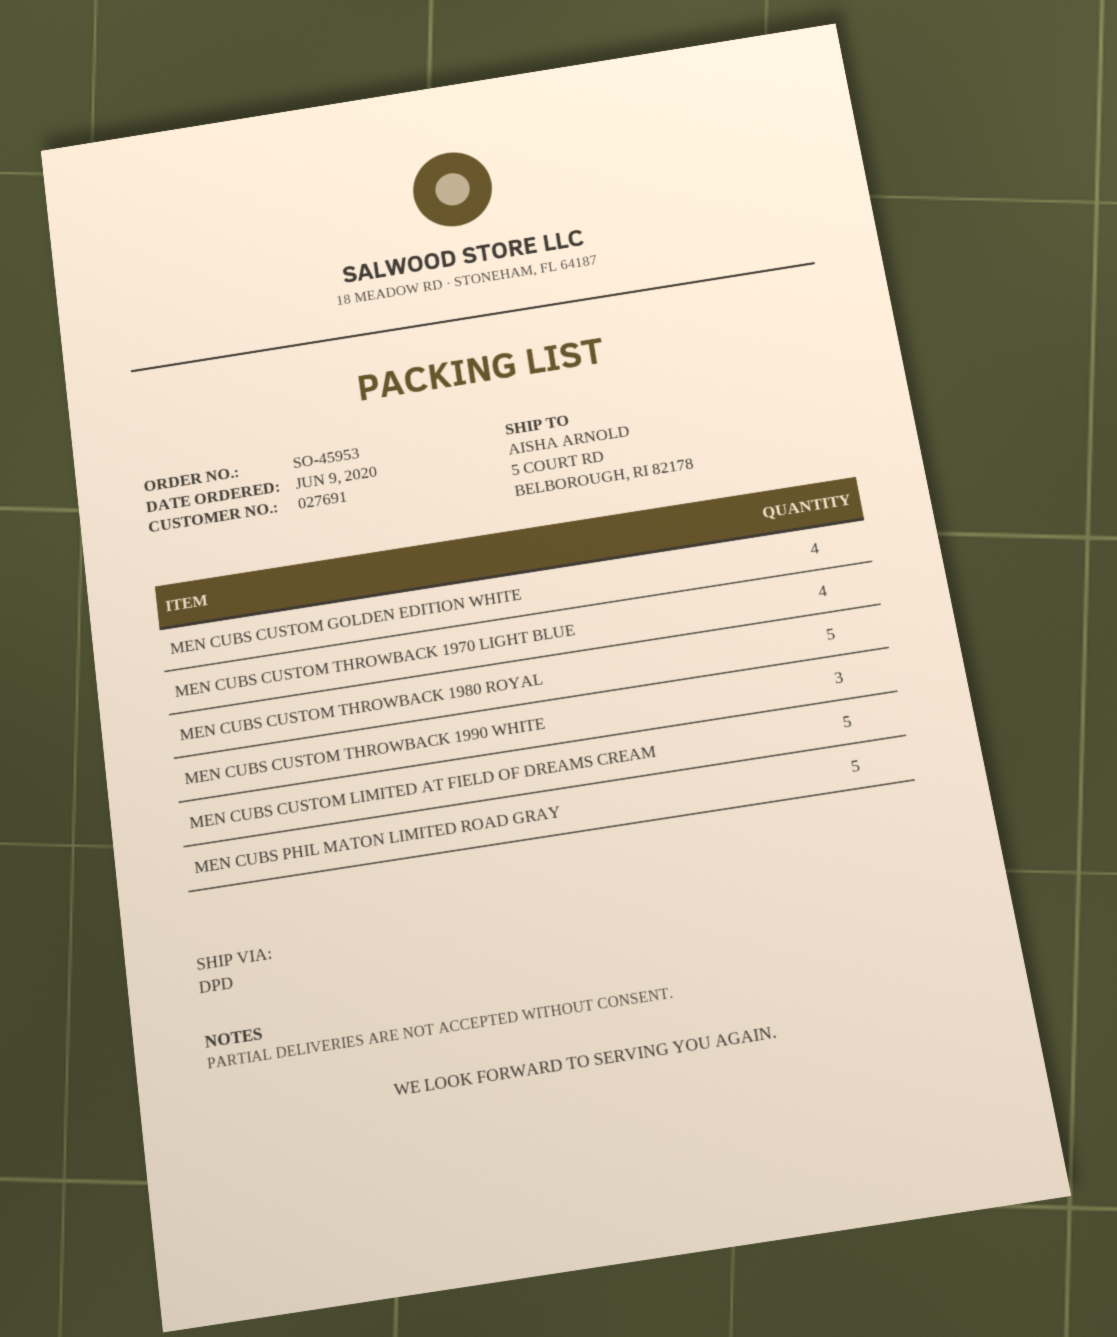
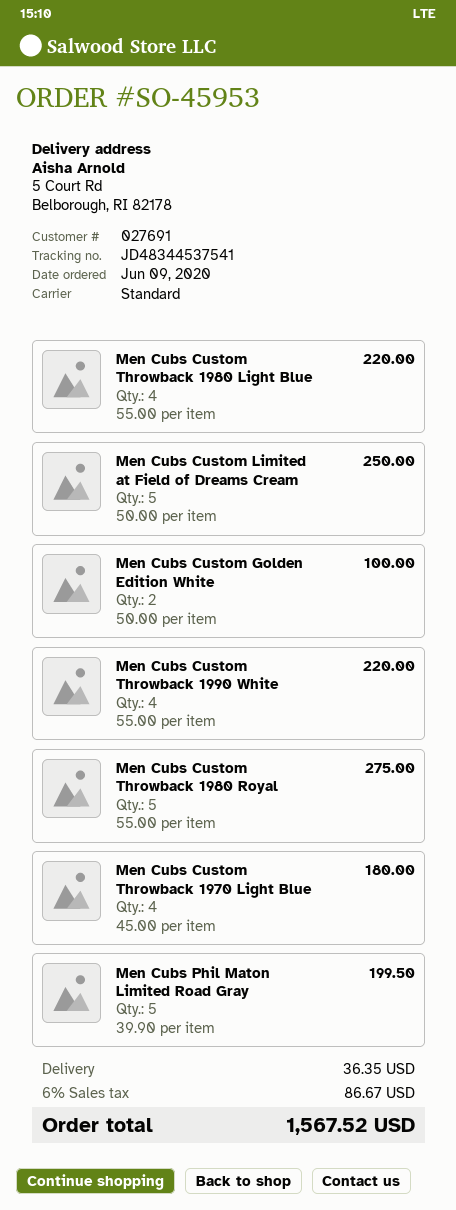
shipping method: DPD -> standard
MEN CUBS CUSTOM GOLDEN EDITION WHITE: 4 -> 2
MEN CUBS CUSTOM THROWBACK 1990 WHITE: 3 -> 4
Men Cubs Custom Throwback 1980 Light Blue: none -> 4

